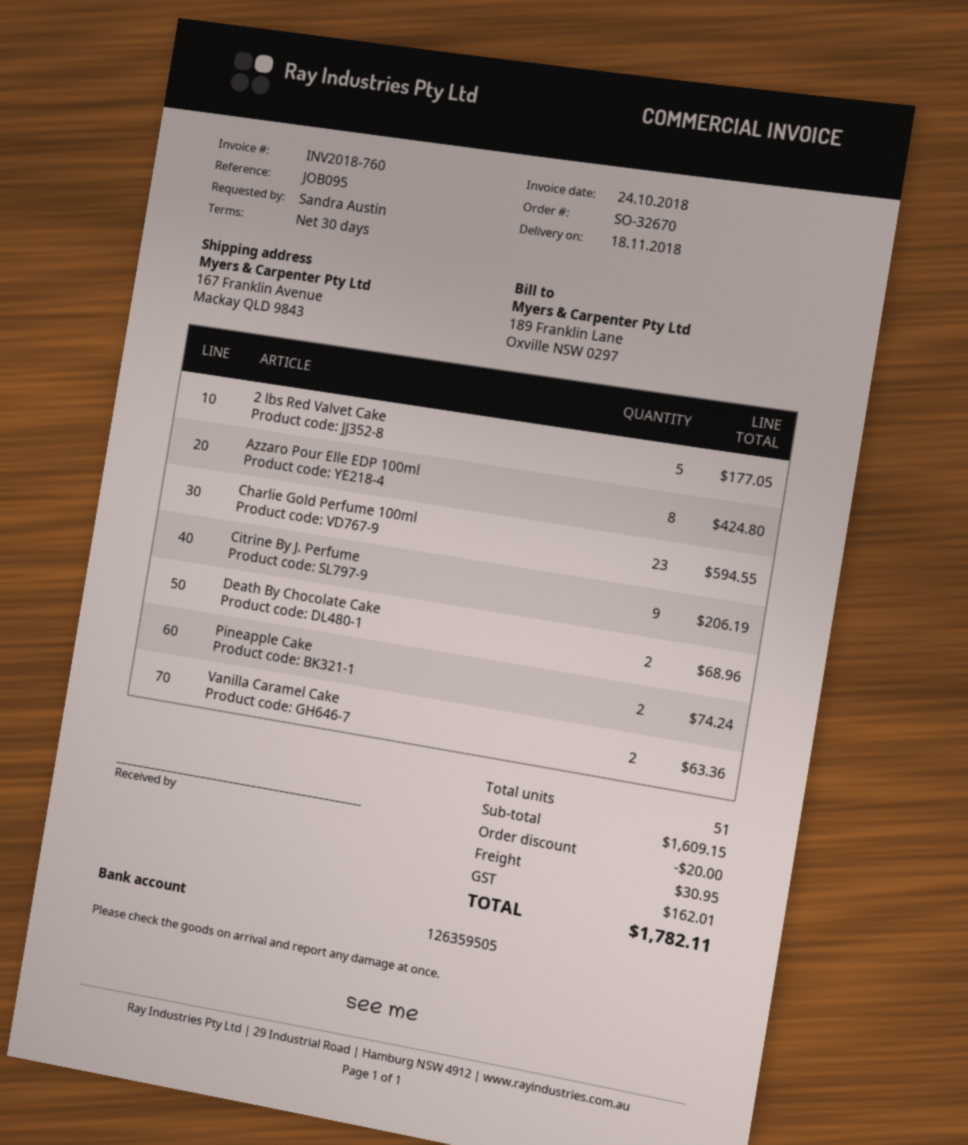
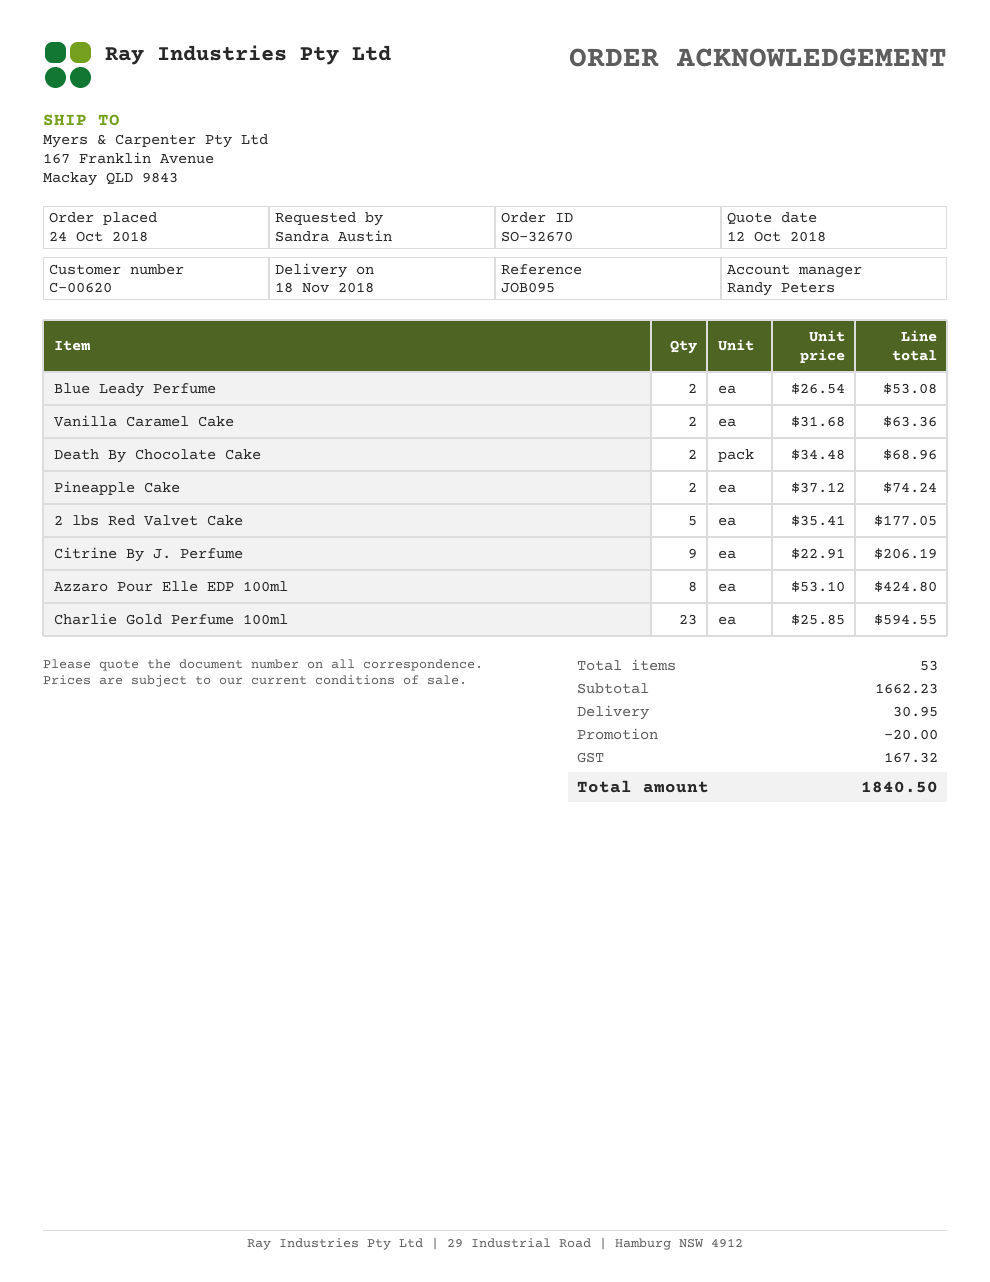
Blue Leady Perfume: none -> 2 for 53.08
total quantity: 51 -> 53
subtotal: 1609.15 -> 1662.23
tax: 162.01 -> 167.32
total: 1782.11 -> 1840.50

